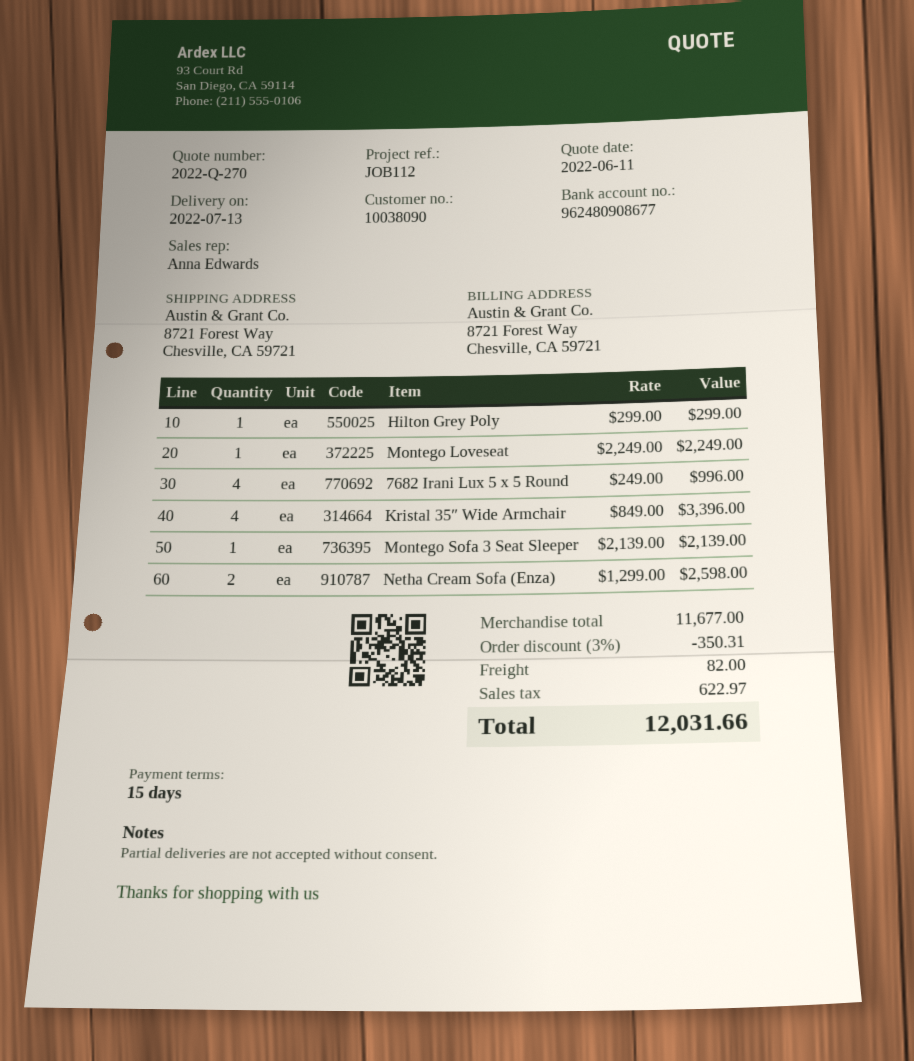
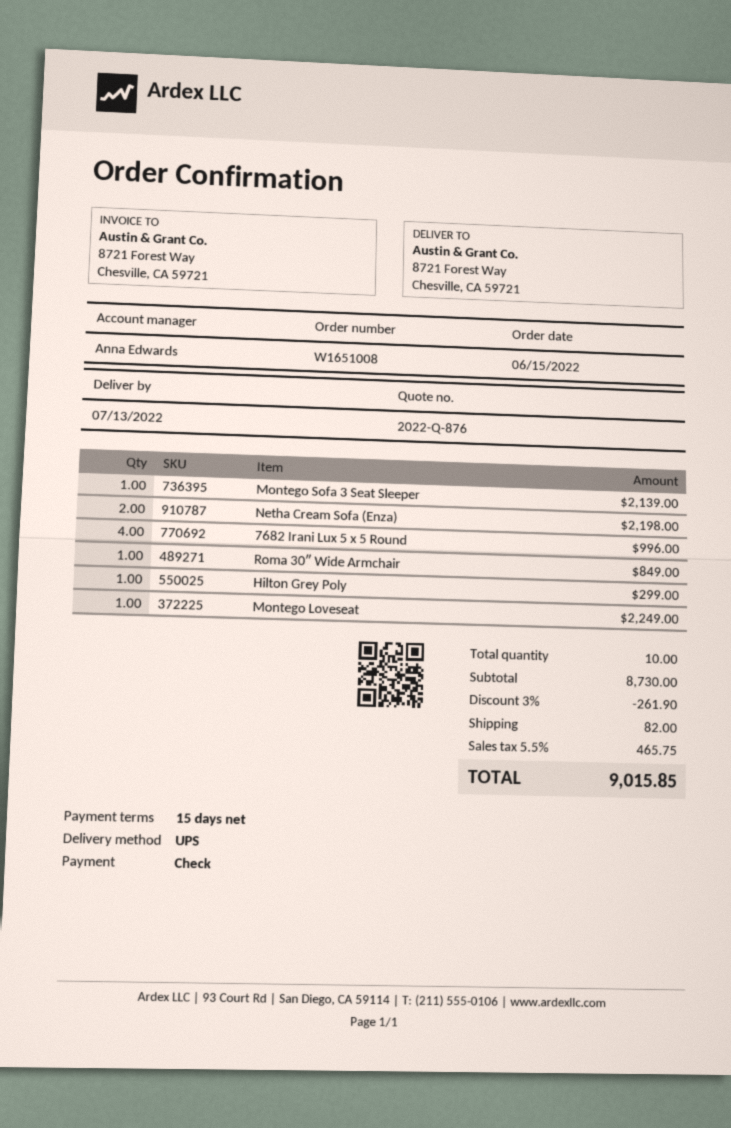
quote number: 2022-Q-270 -> 2022-Q-876
Kristal 35″ Wide Armchair: 4 for 3396.00 -> none
Netha Cream Sofa (Enza): 2 for 2598.00 -> 2 for 2198.00
Roma 30″ Wide Armchair: none -> 1 for 849.00
subtotal: 11677.00 -> 8730.00
discount: 3% = 350.31 -> 3% = 261.90
tax: 622.97 -> 465.75
total: 12031.66 -> 9015.85

